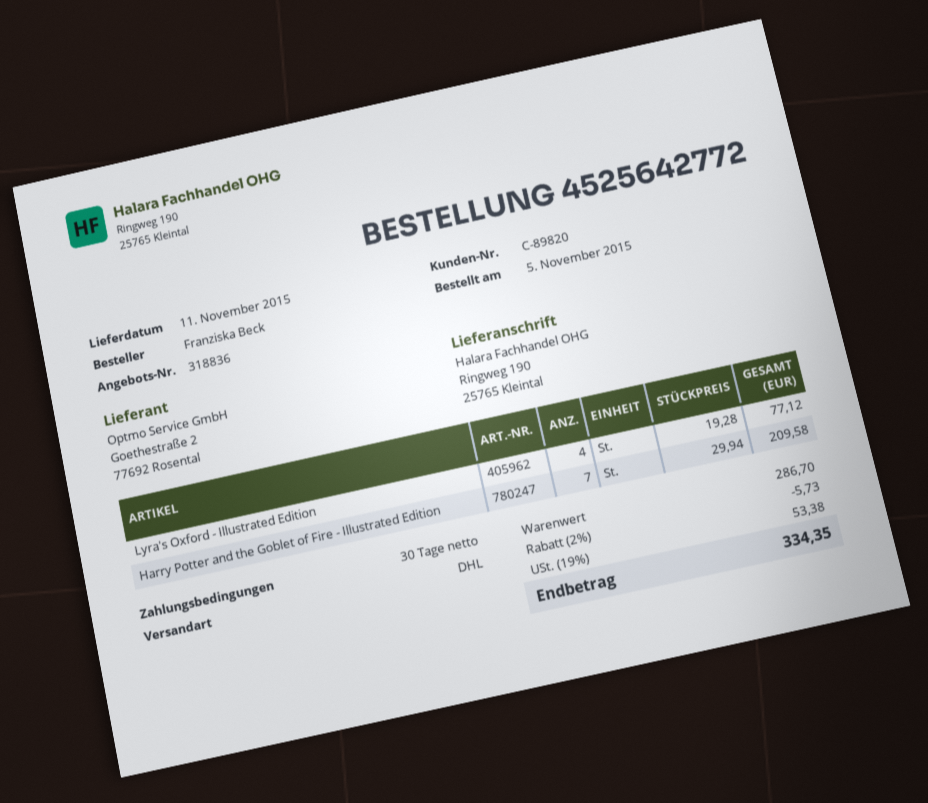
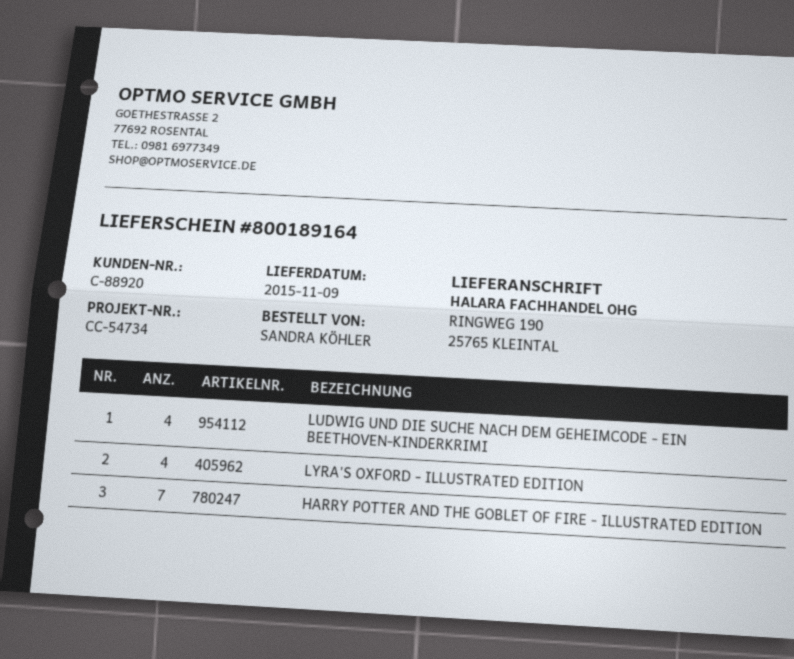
delivery date: 2015-11-11 -> 2015-11-09
customer number: C-89820 -> C-88920
ordered by: Franziska Beck -> SANDRA KÖHLER
LUDWIG UND DIE SUCHE NACH DEM GEHEIMCODE - EIN BEETHOVEN-KINDERKRIMI: none -> 4

